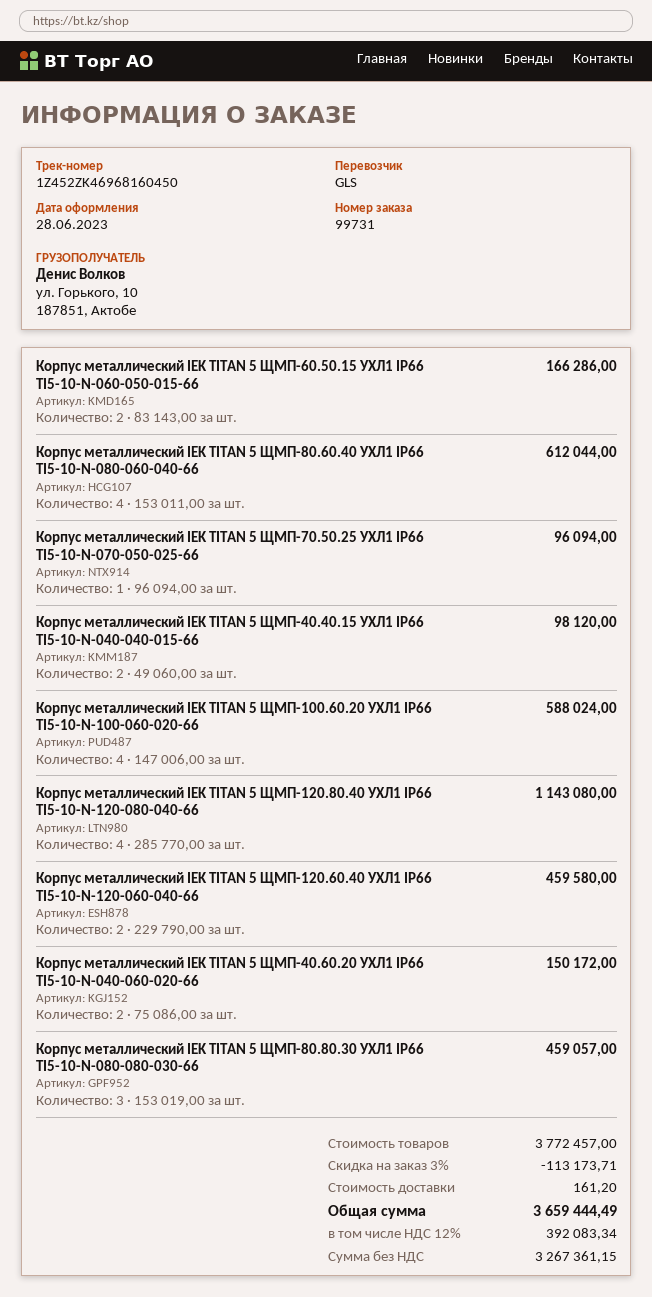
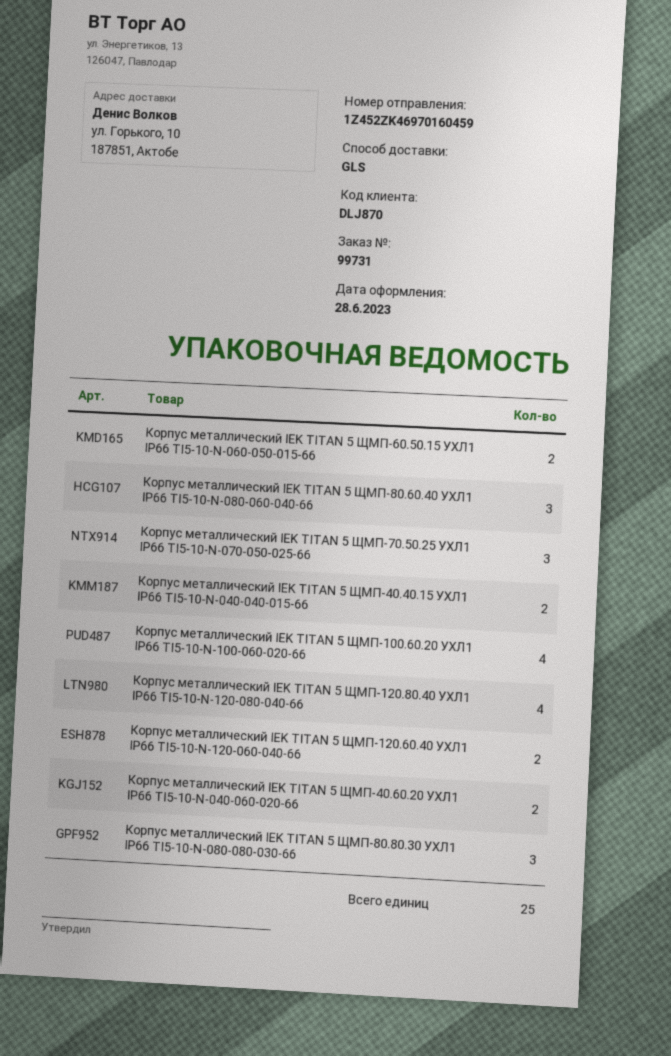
tracking number: 1Z452ZK46968160450 -> 1Z452ZK46970160459
Корпус металлический IEK TITAN 5 ЩМП-80.60.40 УХЛ1 IP66 TI5-10-N-080-060-040-66: 4 -> 3
Корпус металлический IEK TITAN 5 ЩМП-70.50.25 УХЛ1 IP66 TI5-10-N-070-050-025-66: 1 -> 3

